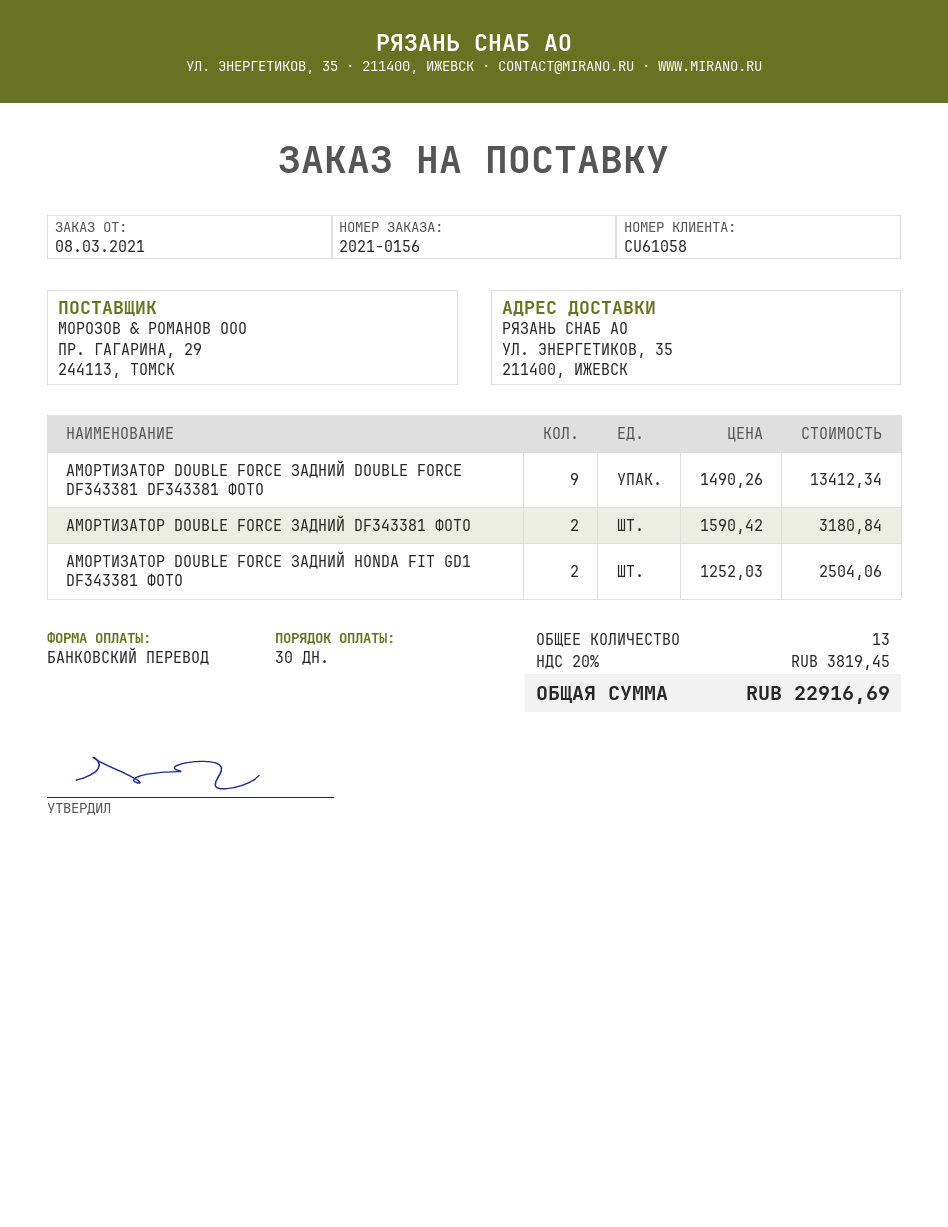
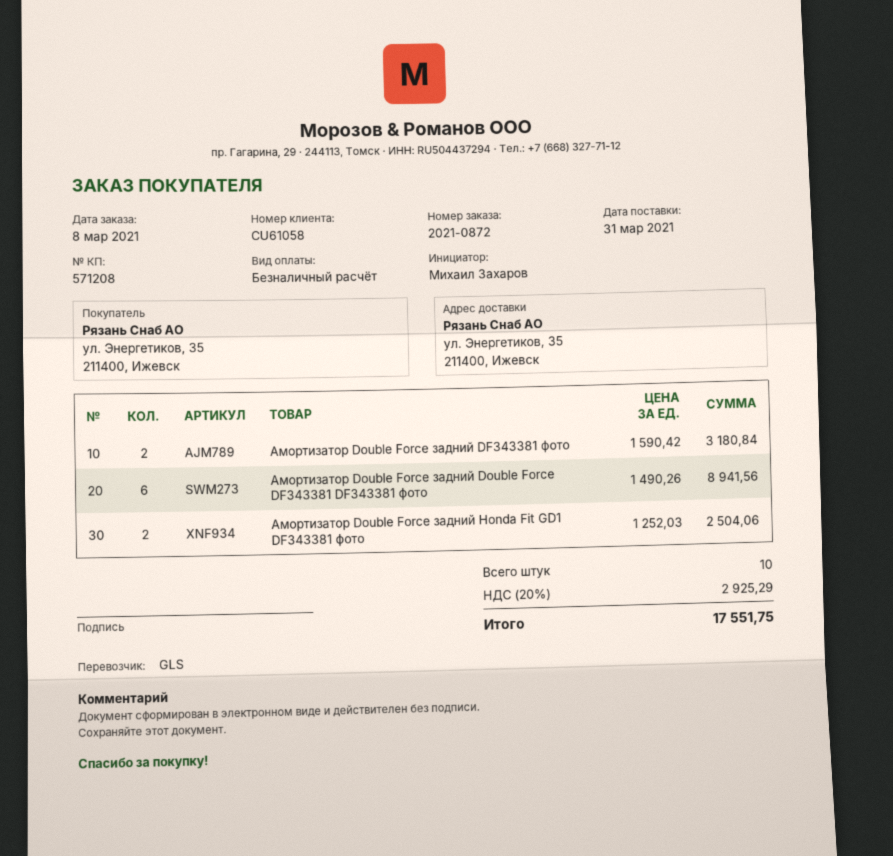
order number: 2021-0156 -> 2021-0872
АМОРТИЗАТОР DOUBLE FORCE ЗАДНИЙ DOUBLE FORCE DF343381 DF343381 ФОТО: 9 x 1490.26 = 13412.34 -> 6 x 1490.26 = 8941.56
total quantity: 13 -> 10
tax: 20% = 3819.45 -> 20% = 2925.29
total: 22916.69 -> 17551.75

